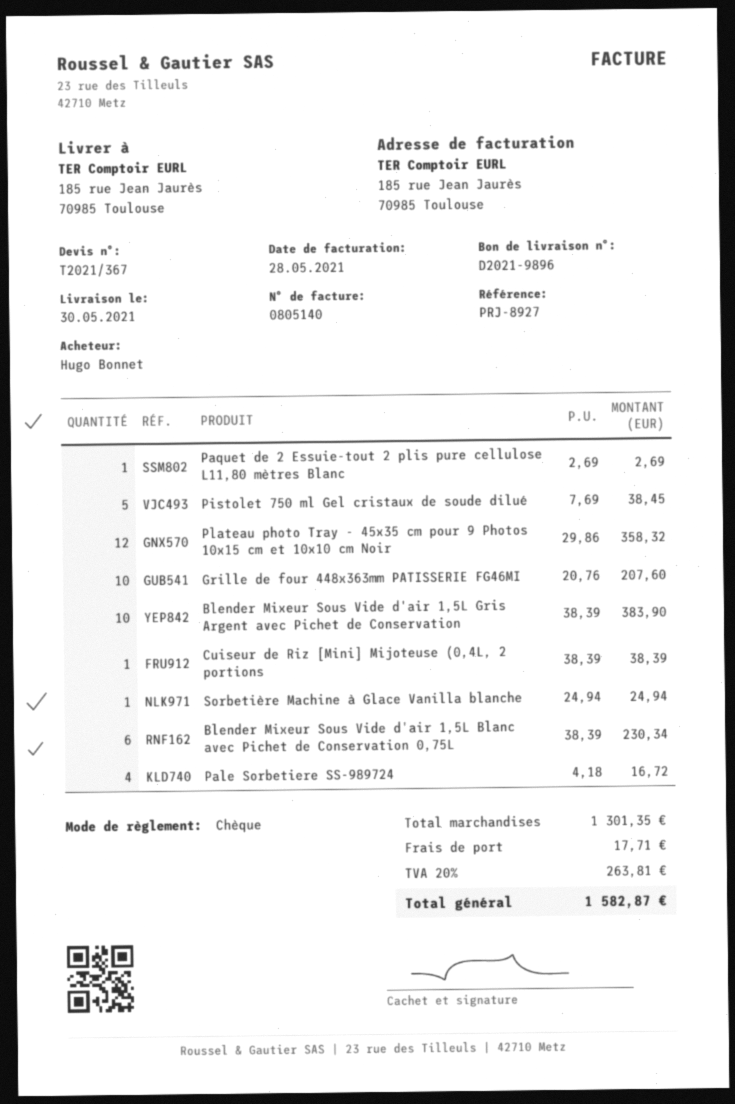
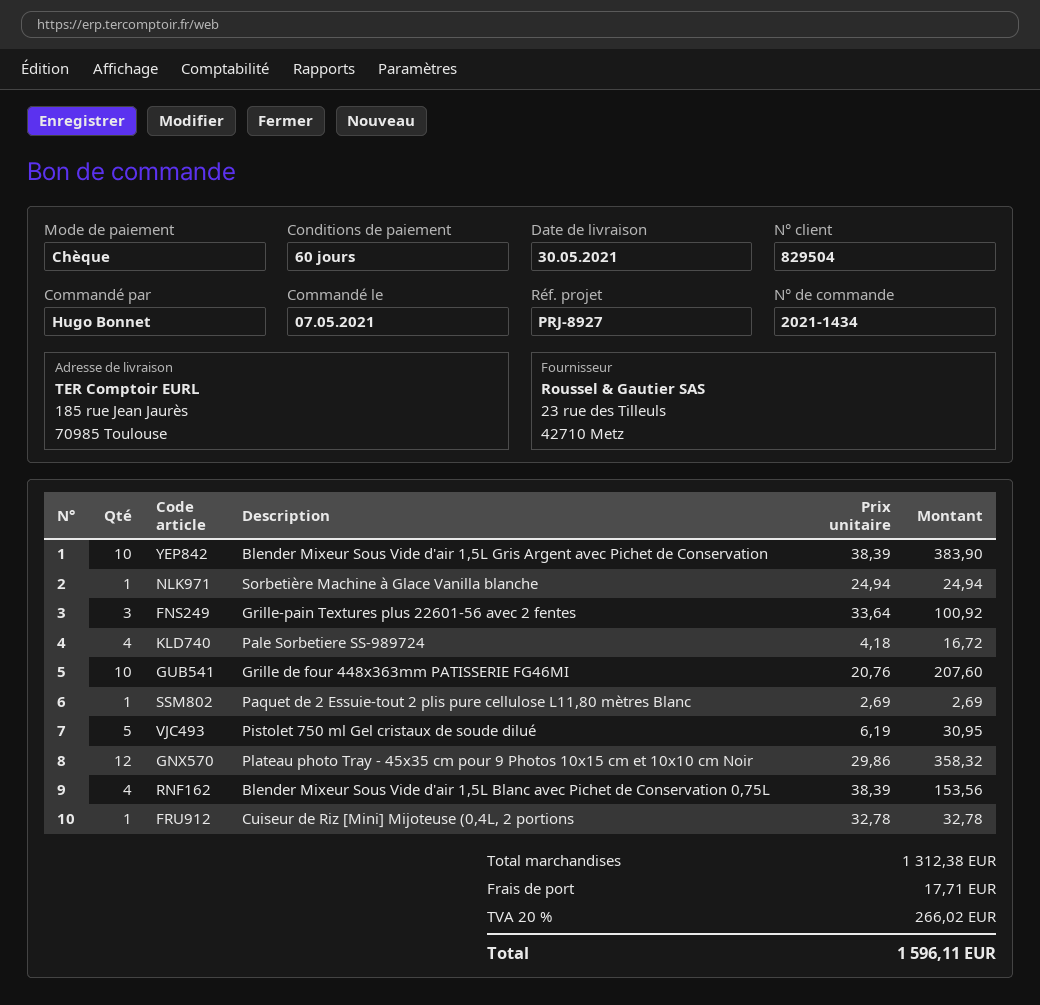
Pistolet 750 ml Gel cristaux de soude dilué: 5 x 7.69 = 38.45 -> 5 x 6.19 = 30.95
Cuiseur de Riz [Mini] Mijoteuse (0,4L, 2 portions: 1 x 38.39 = 38.39 -> 1 x 32.78 = 32.78
Blender Mixeur Sous Vide d'air 1,5L Blanc avec Pichet de Conservation 0,75L: 6 x 38.39 = 230.34 -> 4 x 38.39 = 153.56
Grille-pain Textures plus 22601-56 avec 2 fentes: none -> 3 x 33.64 = 100.92
subtotal: 1301.35 -> 1312.38
tax: 20% = 263.81 -> 20% = 266.02
total: 1582.87 -> 1596.11

